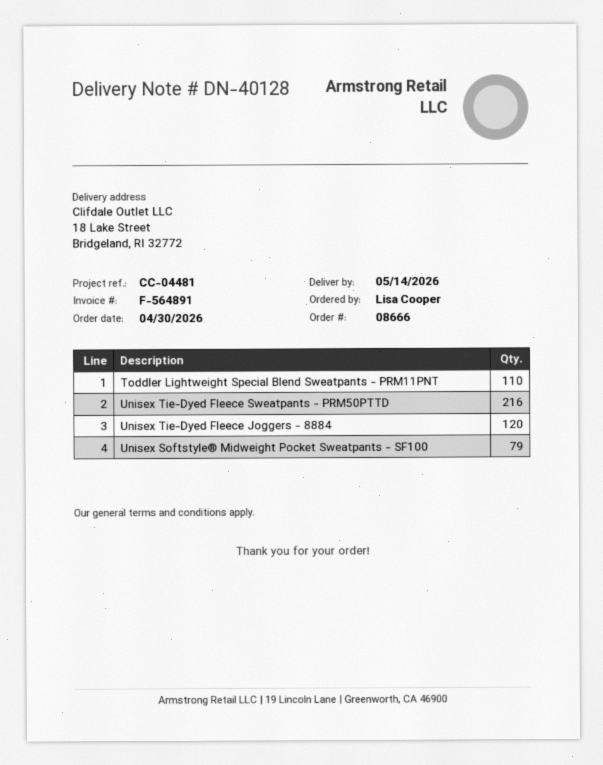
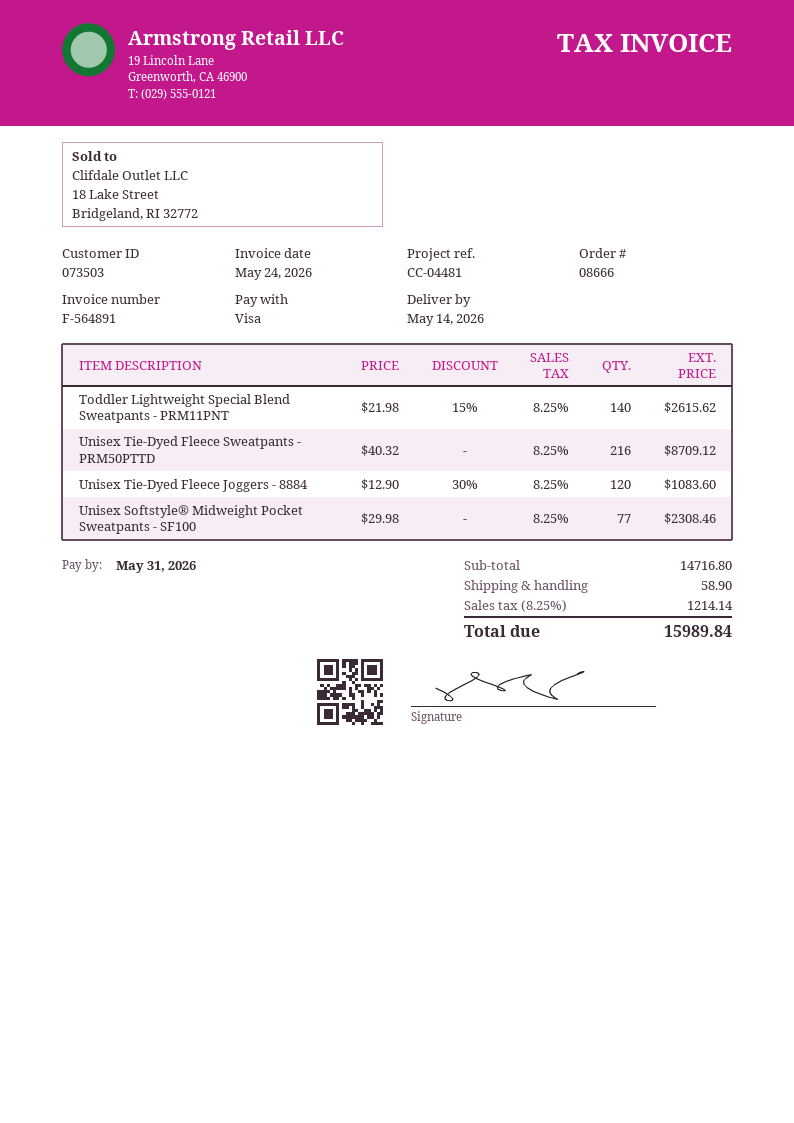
Toddler Lightweight Special Blend Sweatpants - PRM11PNT: 110 -> 140
Unisex Softstyle® Midweight Pocket Sweatpants - SF100: 79 -> 77

